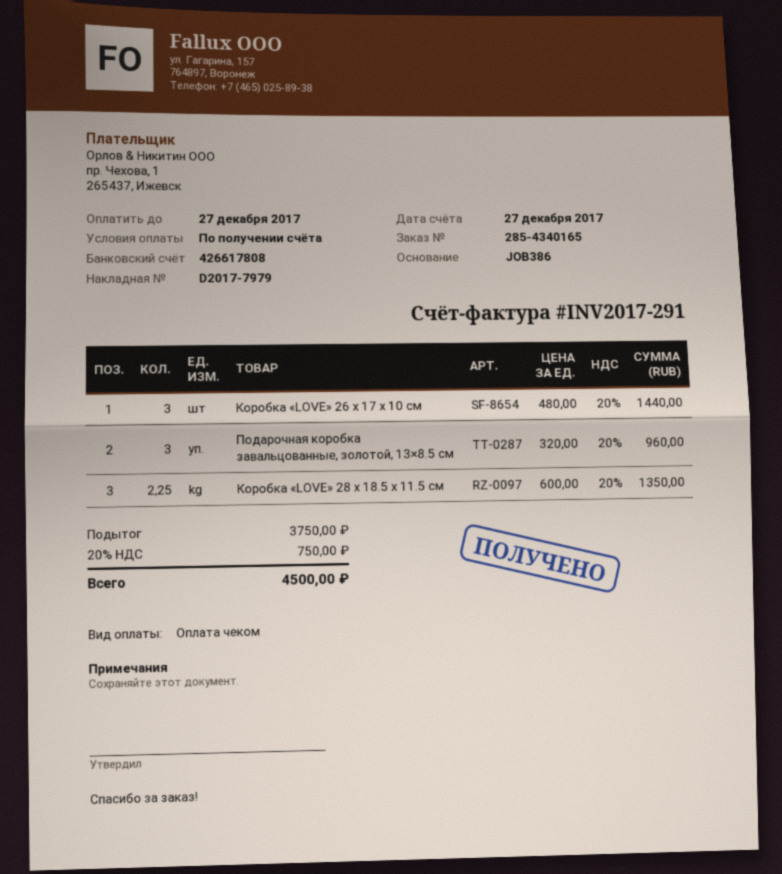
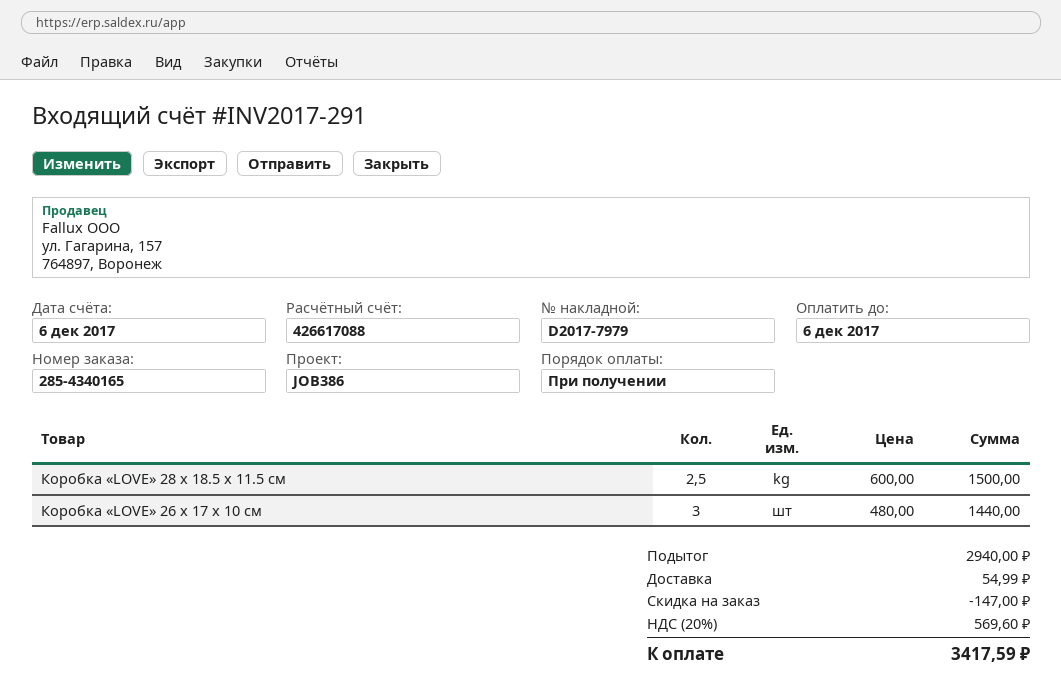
invoice date: 2017-12-27 -> 2017-12-06
due date: 2017-12-27 -> 2017-12-06
bank account: 426617808 -> 426617088
Подарочная коробка завальцованные, золотой, 13×8.5 см: 3 x 320.00 = 960.00 -> none
Коробка «LOVE» 28 х 18.5 х 11.5 см: 2.25 x 600.00 = 1350.00 -> 2.5 x 600.00 = 1500.00
subtotal: 3750.00 -> 2940.00
discount: none -> 147.00
shipping: none -> 54.99
tax: 20% = 750.00 -> 20% = 569.60
total: 4500.00 -> 3417.59

